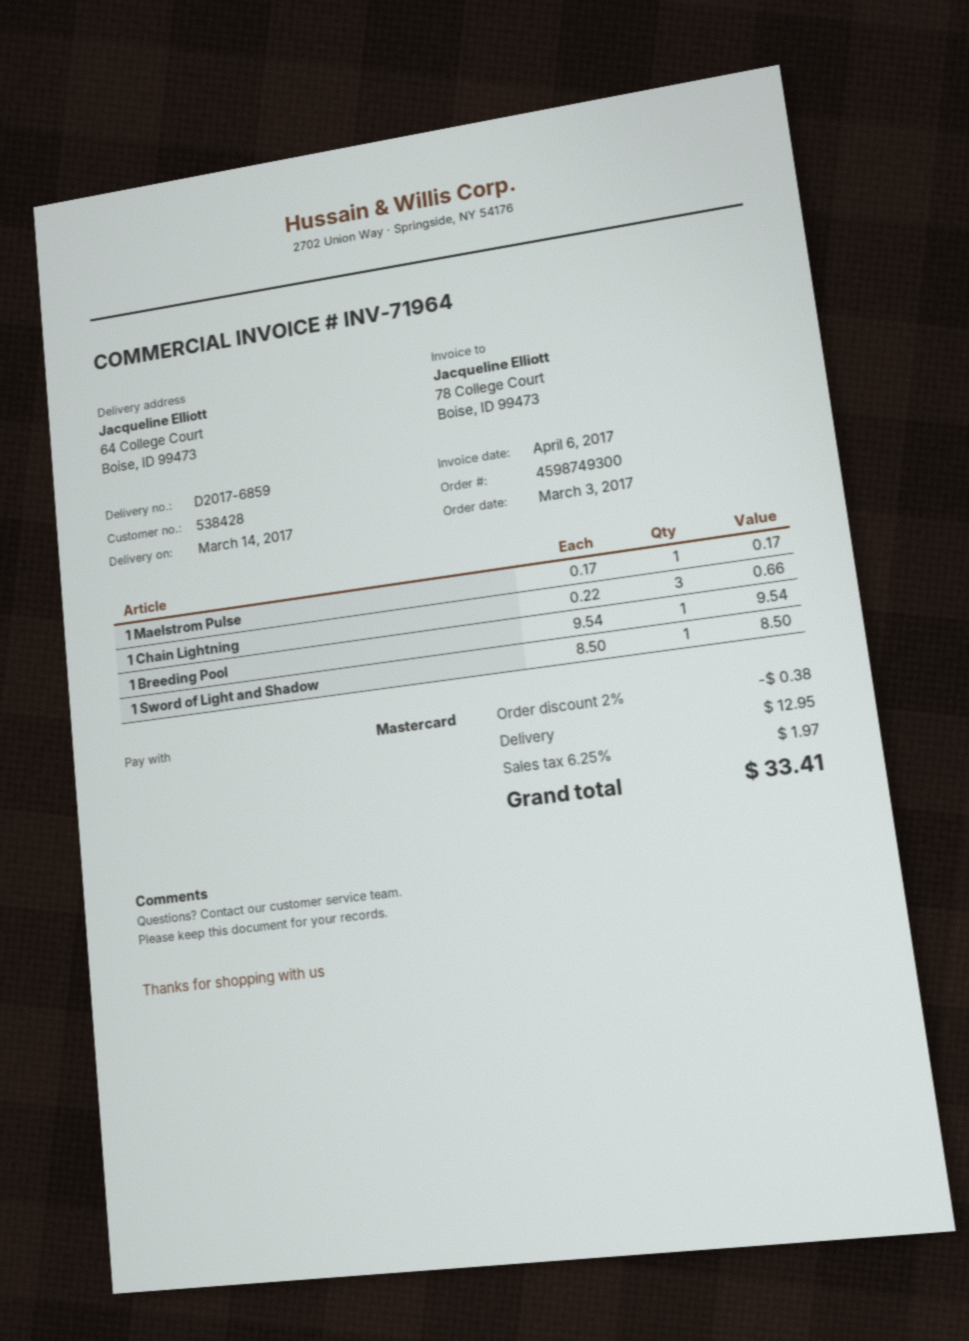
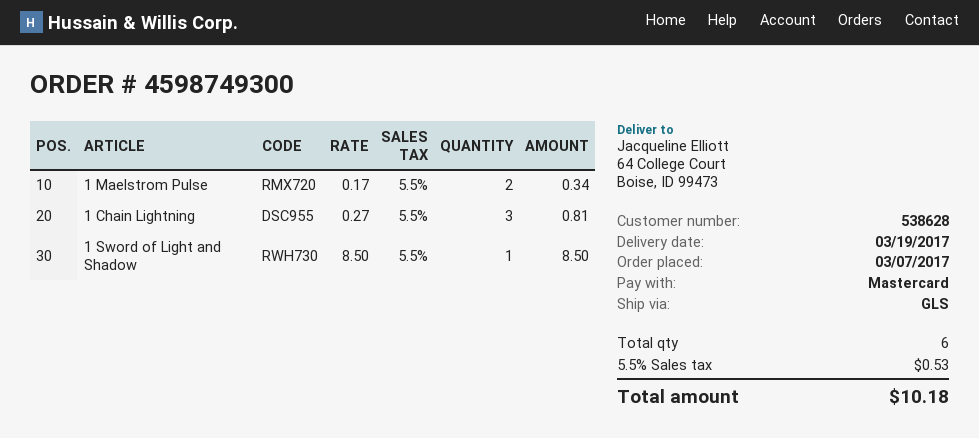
order date: 2017-03-03 -> 2017-03-07
delivery date: 2017-03-14 -> 2017-03-19
customer number: 538428 -> 538628
1 Maelstrom Pulse: 1 x 0.17 = 0.17 -> 2 x 0.17 = 0.34
1 Chain Lightning: 3 x 0.22 = 0.66 -> 3 x 0.27 = 0.81
1 Breeding Pool: 1 x 9.54 = 9.54 -> none
discount: 2% = 0.38 -> none
shipping: 12.95 -> none
tax: 6.25% = 1.97 -> 5.5% = 0.53
total: 33.41 -> 10.18

